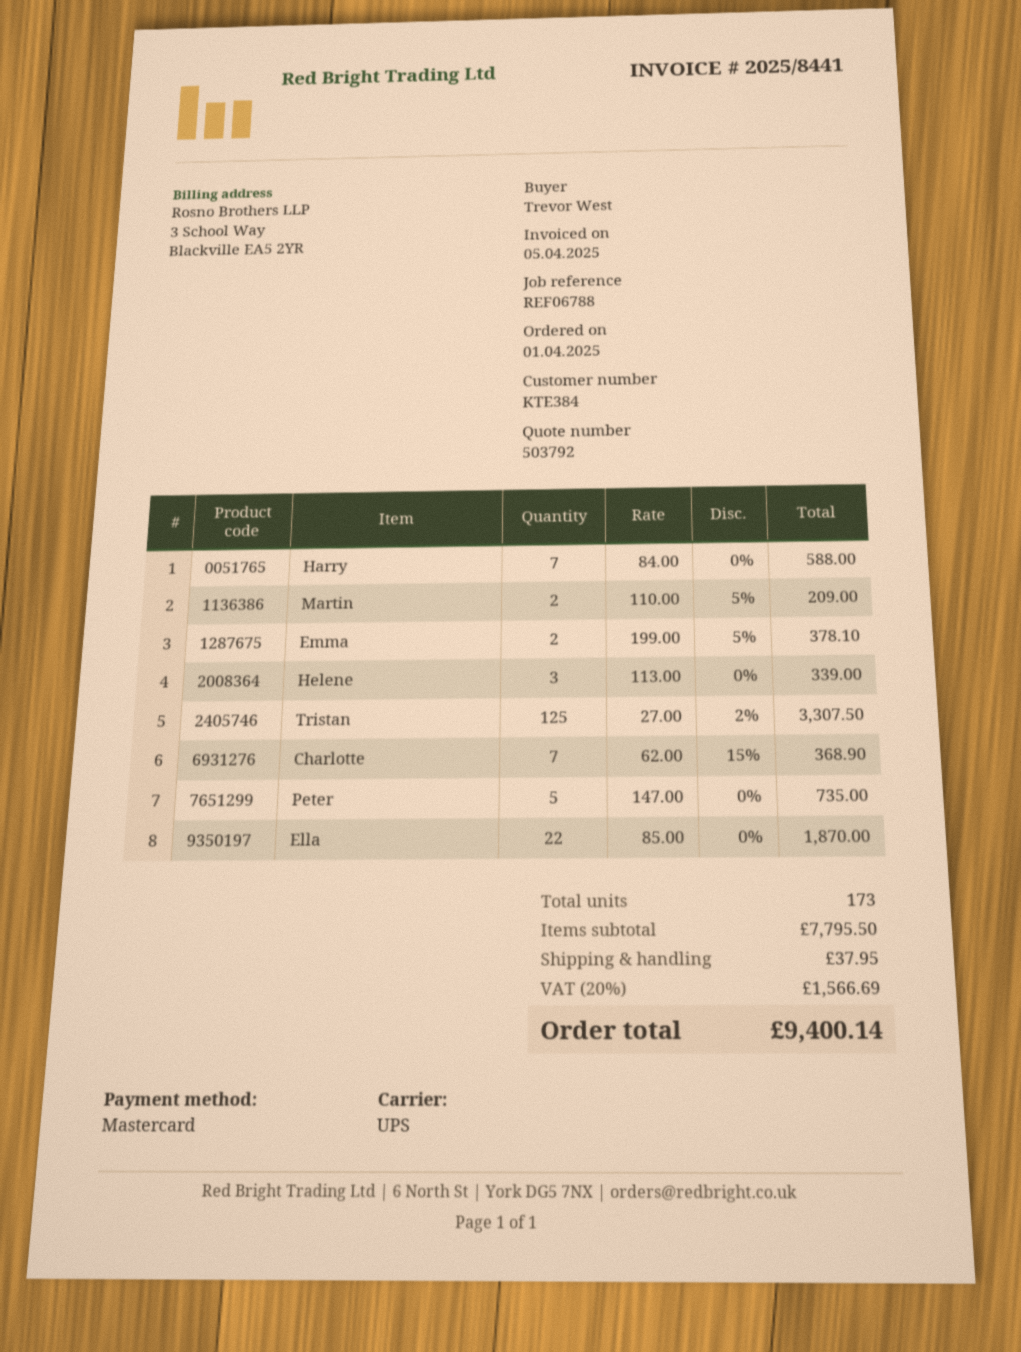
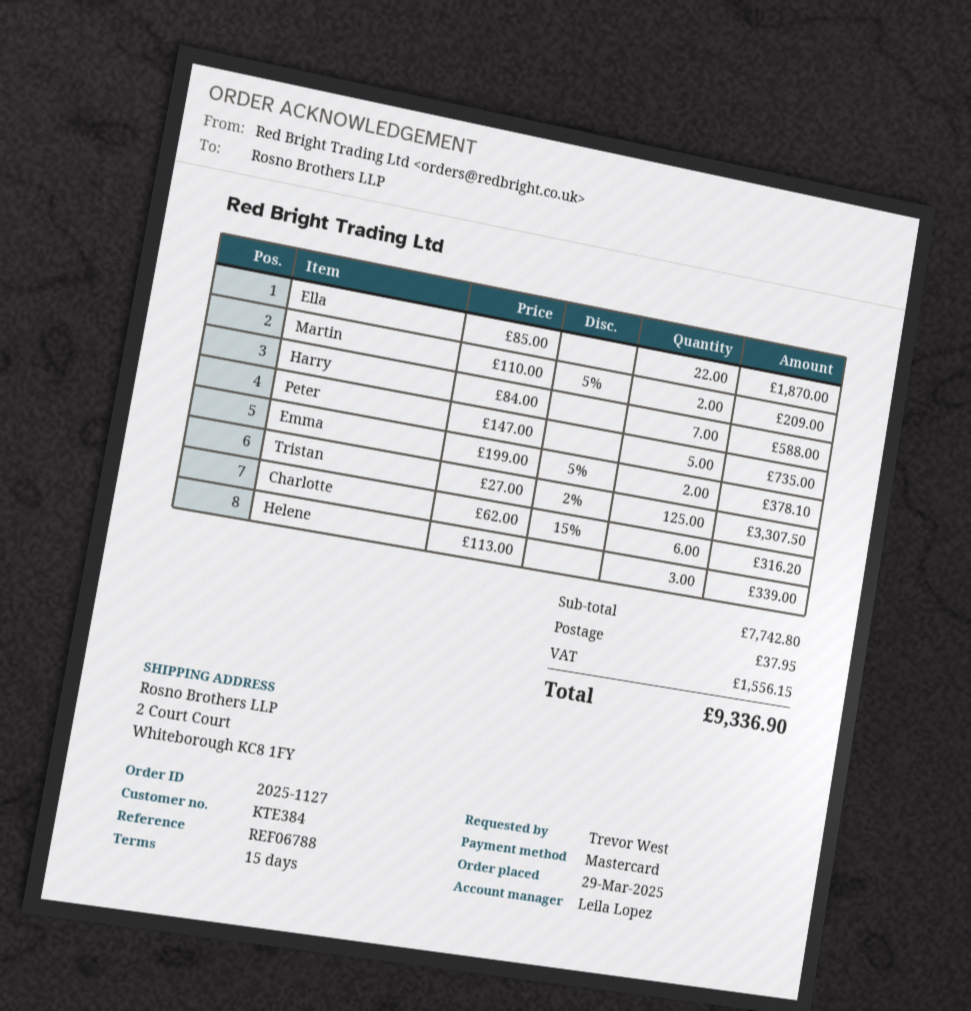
order date: 2025-04-01 -> 2025-03-29
Charlotte: 7 x 62.00 - 15% = 368.90 -> 6 x 62.00 - 15% = 316.20
subtotal: 7795.50 -> 7742.80
tax: 1566.69 -> 1556.15
total: 9400.14 -> 9336.90

